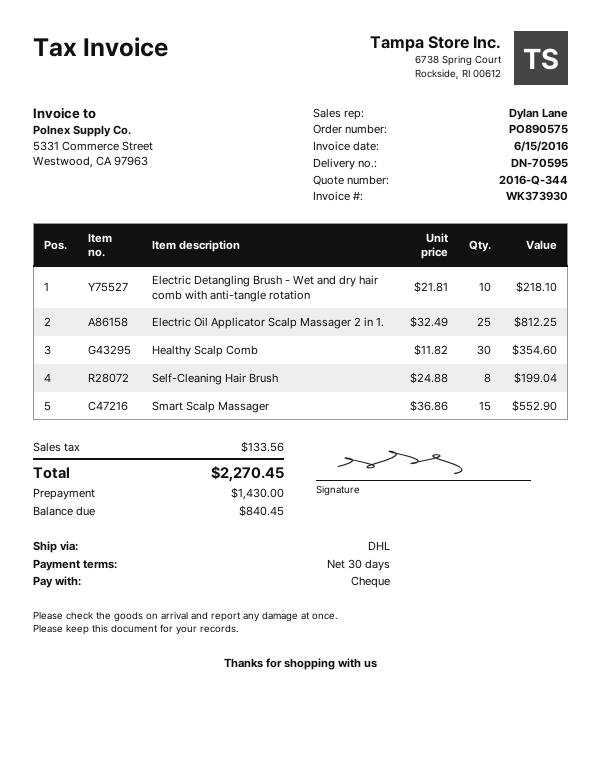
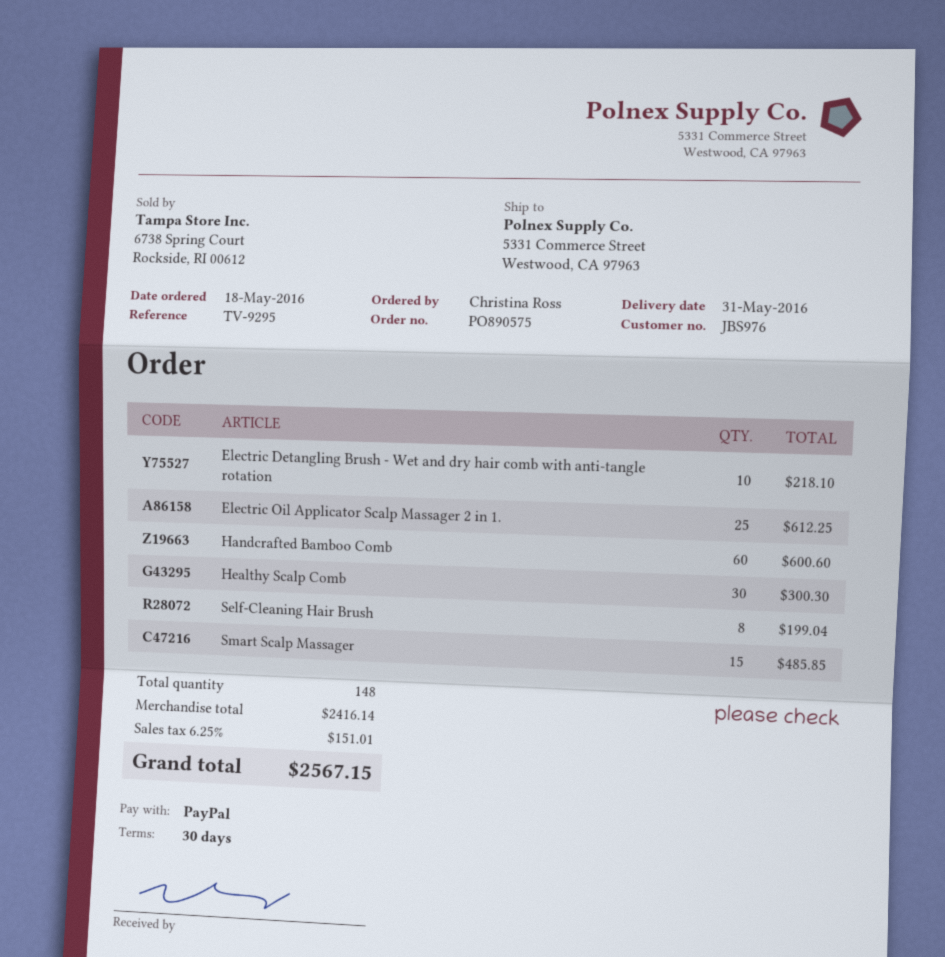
payment method: cheque -> PayPal
Electric Oil Applicator Scalp Massager 2 in 1.: 25 for 812.25 -> 25 for 612.25
Healthy Scalp Comb: 30 for 354.60 -> 30 for 300.30
Smart Scalp Massager: 15 for 552.90 -> 15 for 485.85
Handcrafted Bamboo Comb: none -> 60 for 600.60
tax: 133.56 -> 151.01
total: 2270.45 -> 2567.15

